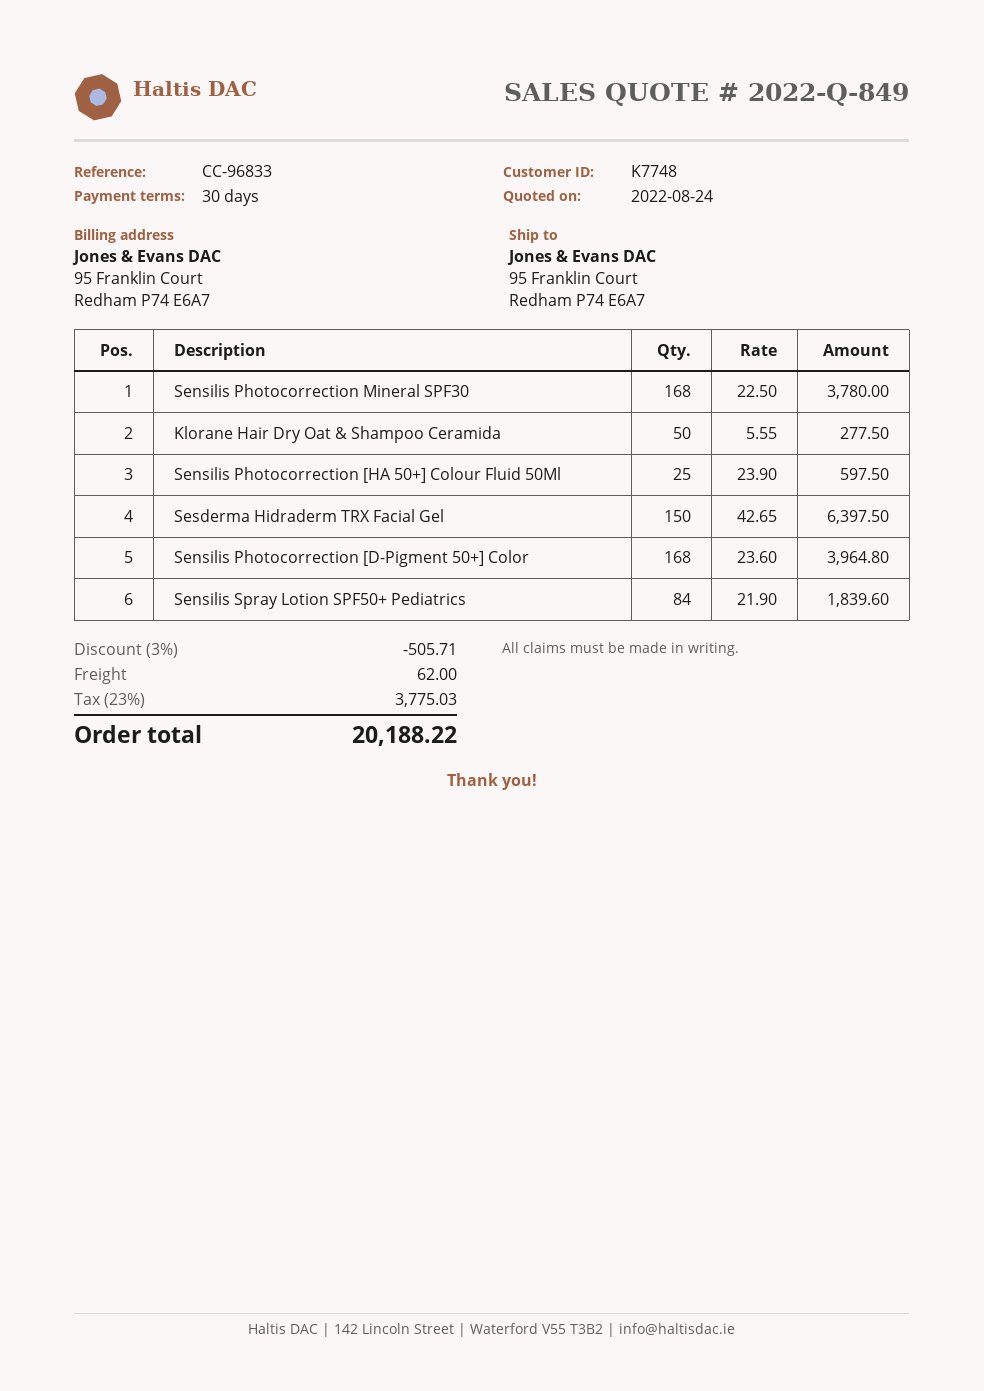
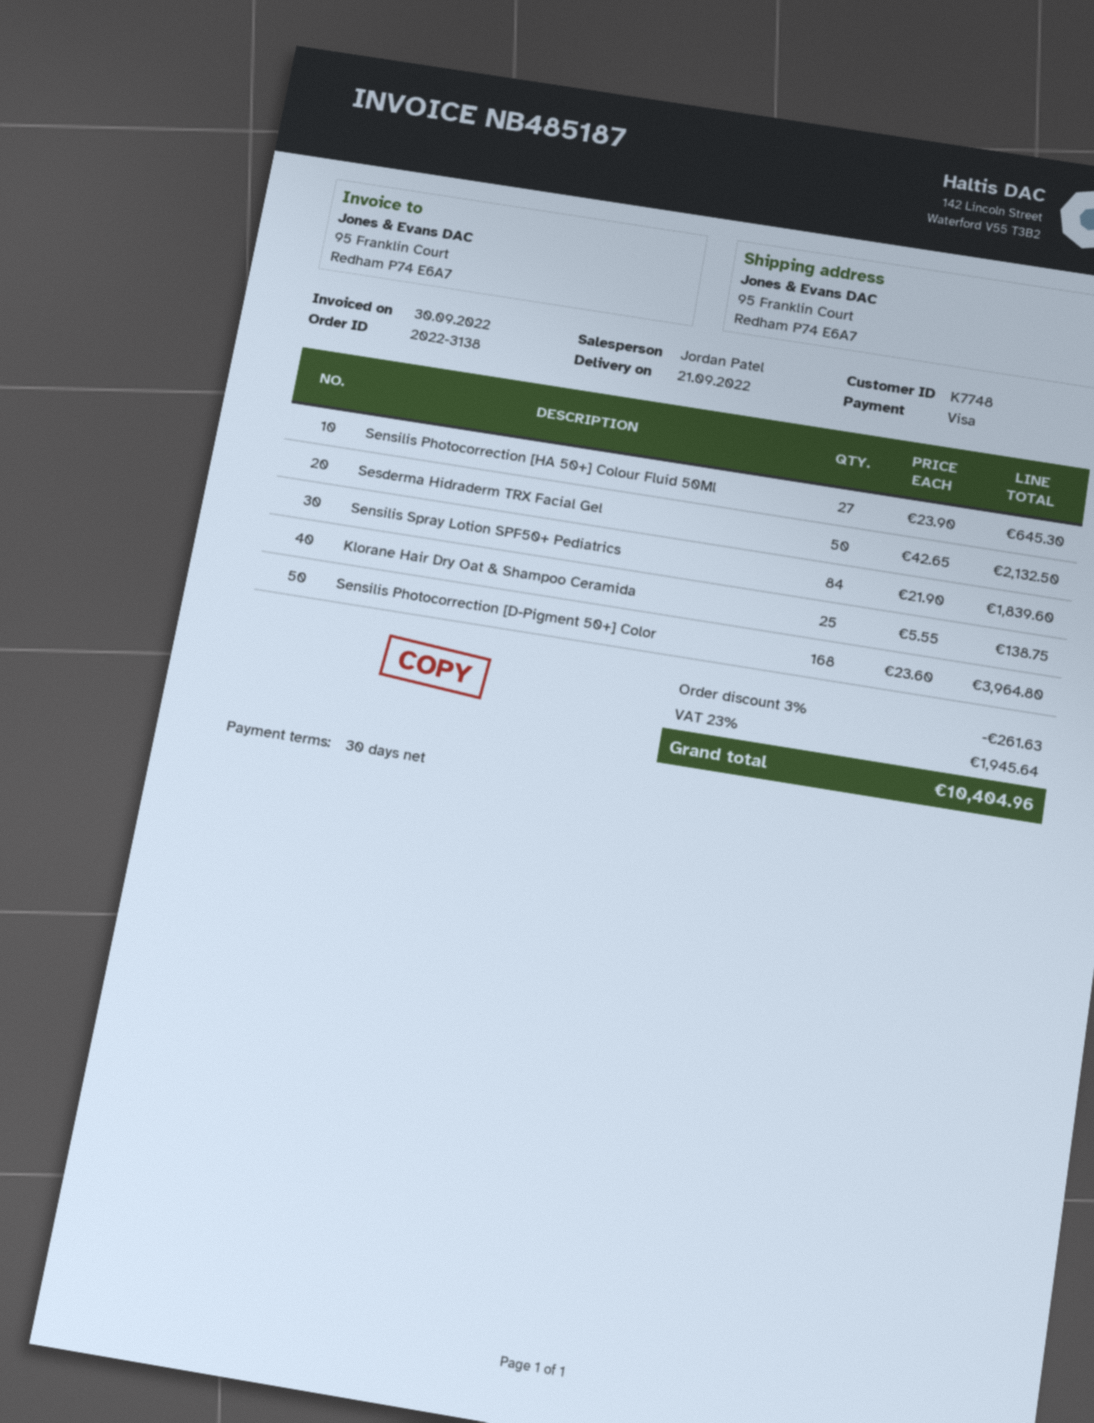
Sensilis Photocorrection Mineral SPF30: 168 x 22.50 = 3780.00 -> none
Klorane Hair Dry Oat & Shampoo Ceramida: 50 x 5.55 = 277.50 -> 25 x 5.55 = 138.75
Sensilis Photocorrection [HA 50+] Colour Fluid 50Ml: 25 x 23.90 = 597.50 -> 27 x 23.90 = 645.30
Sesderma Hidraderm TRX Facial Gel: 150 x 42.65 = 6397.50 -> 50 x 42.65 = 2132.50
discount: 3% = 505.71 -> 3% = 261.63
shipping: 62.00 -> none
tax: 23% = 3775.03 -> 23% = 1945.64
total: 20188.22 -> 10404.96

